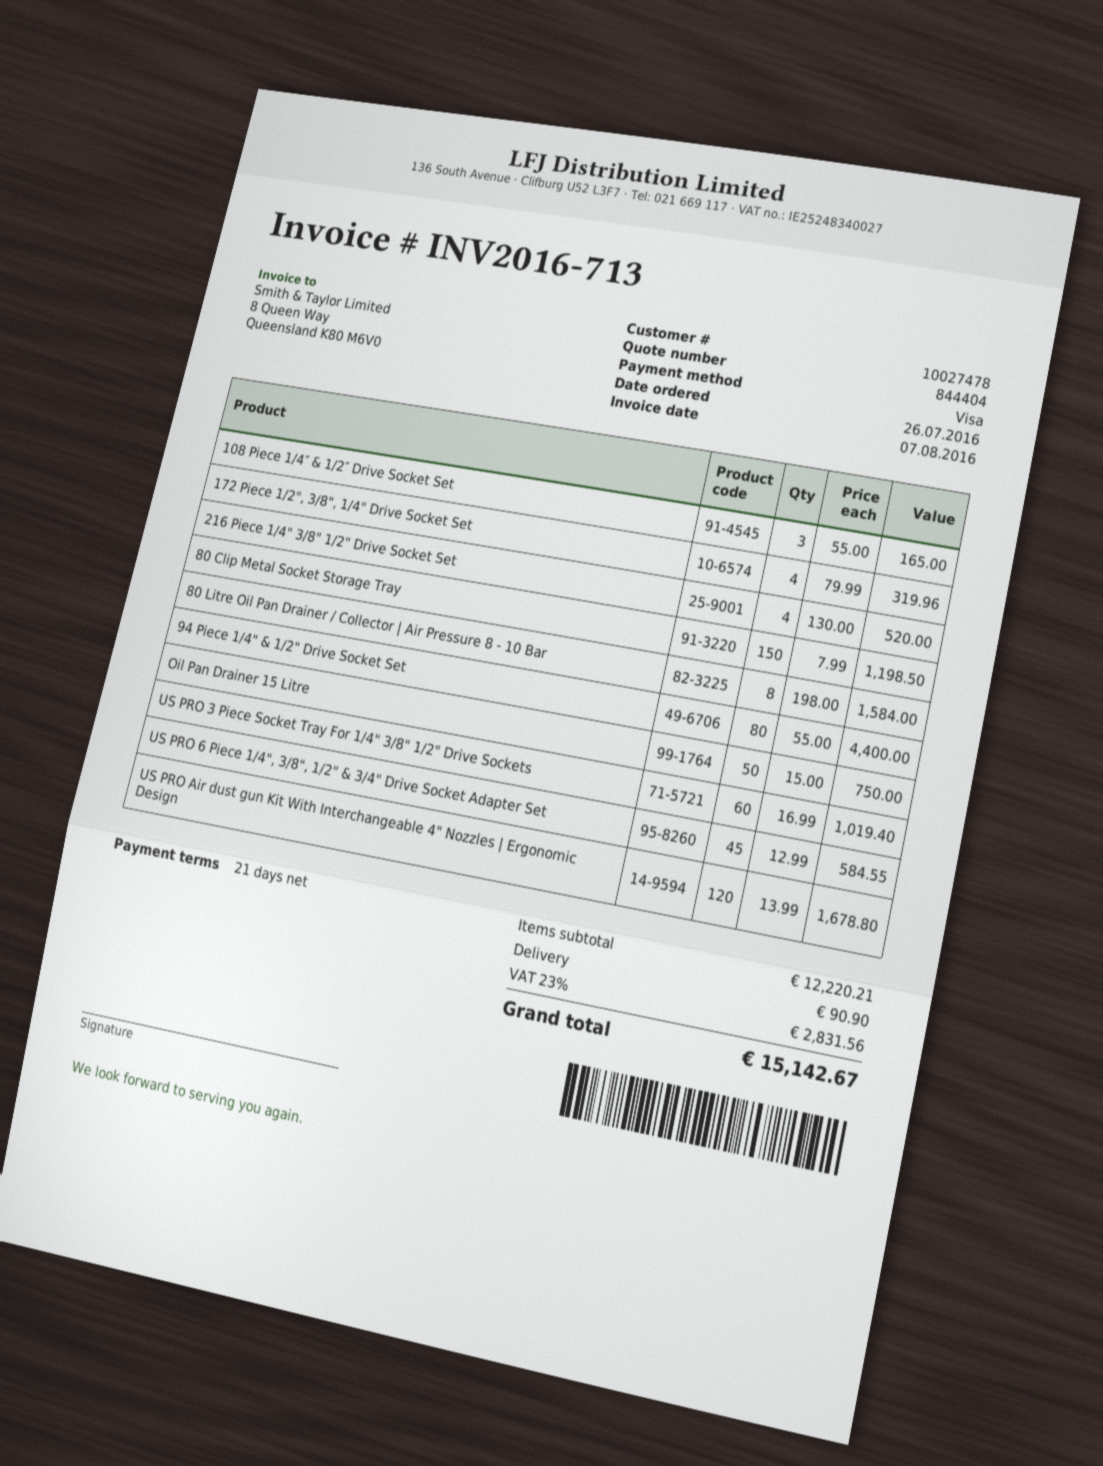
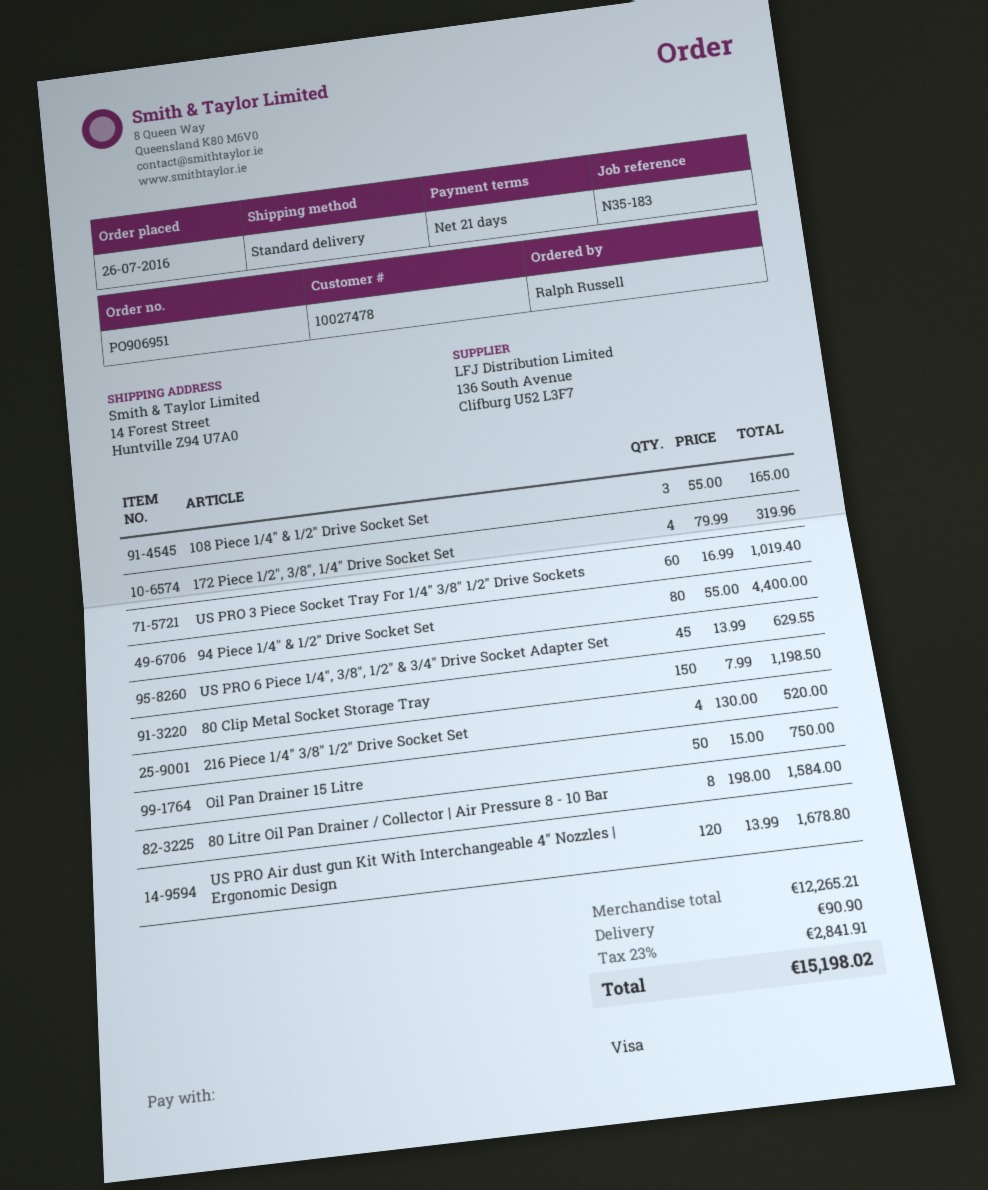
US PRO 6 Piece 1/4", 3/8", 1/2" & 3/4" Drive Socket Adapter Set: 45 x 12.99 = 584.55 -> 45 x 13.99 = 629.55
subtotal: 12220.21 -> 12265.21
tax: 23% = 2831.56 -> 23% = 2841.91
total: 15142.67 -> 15198.02

